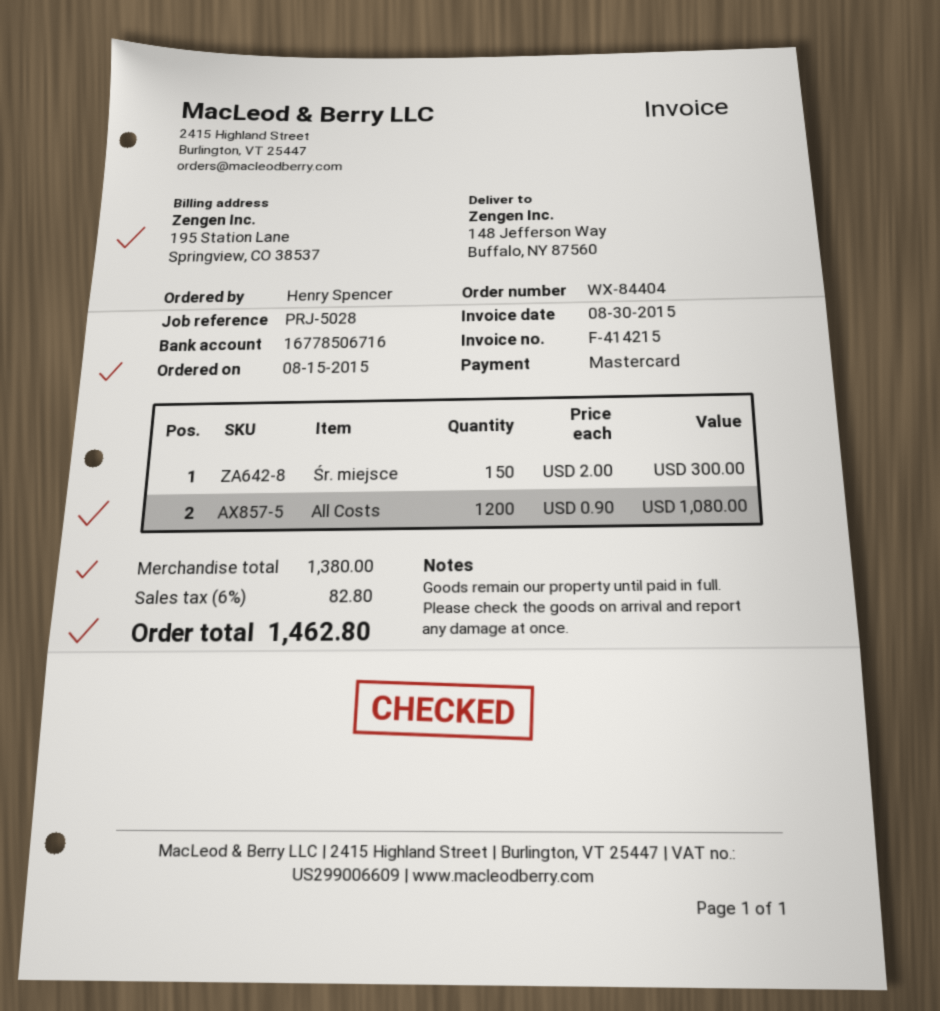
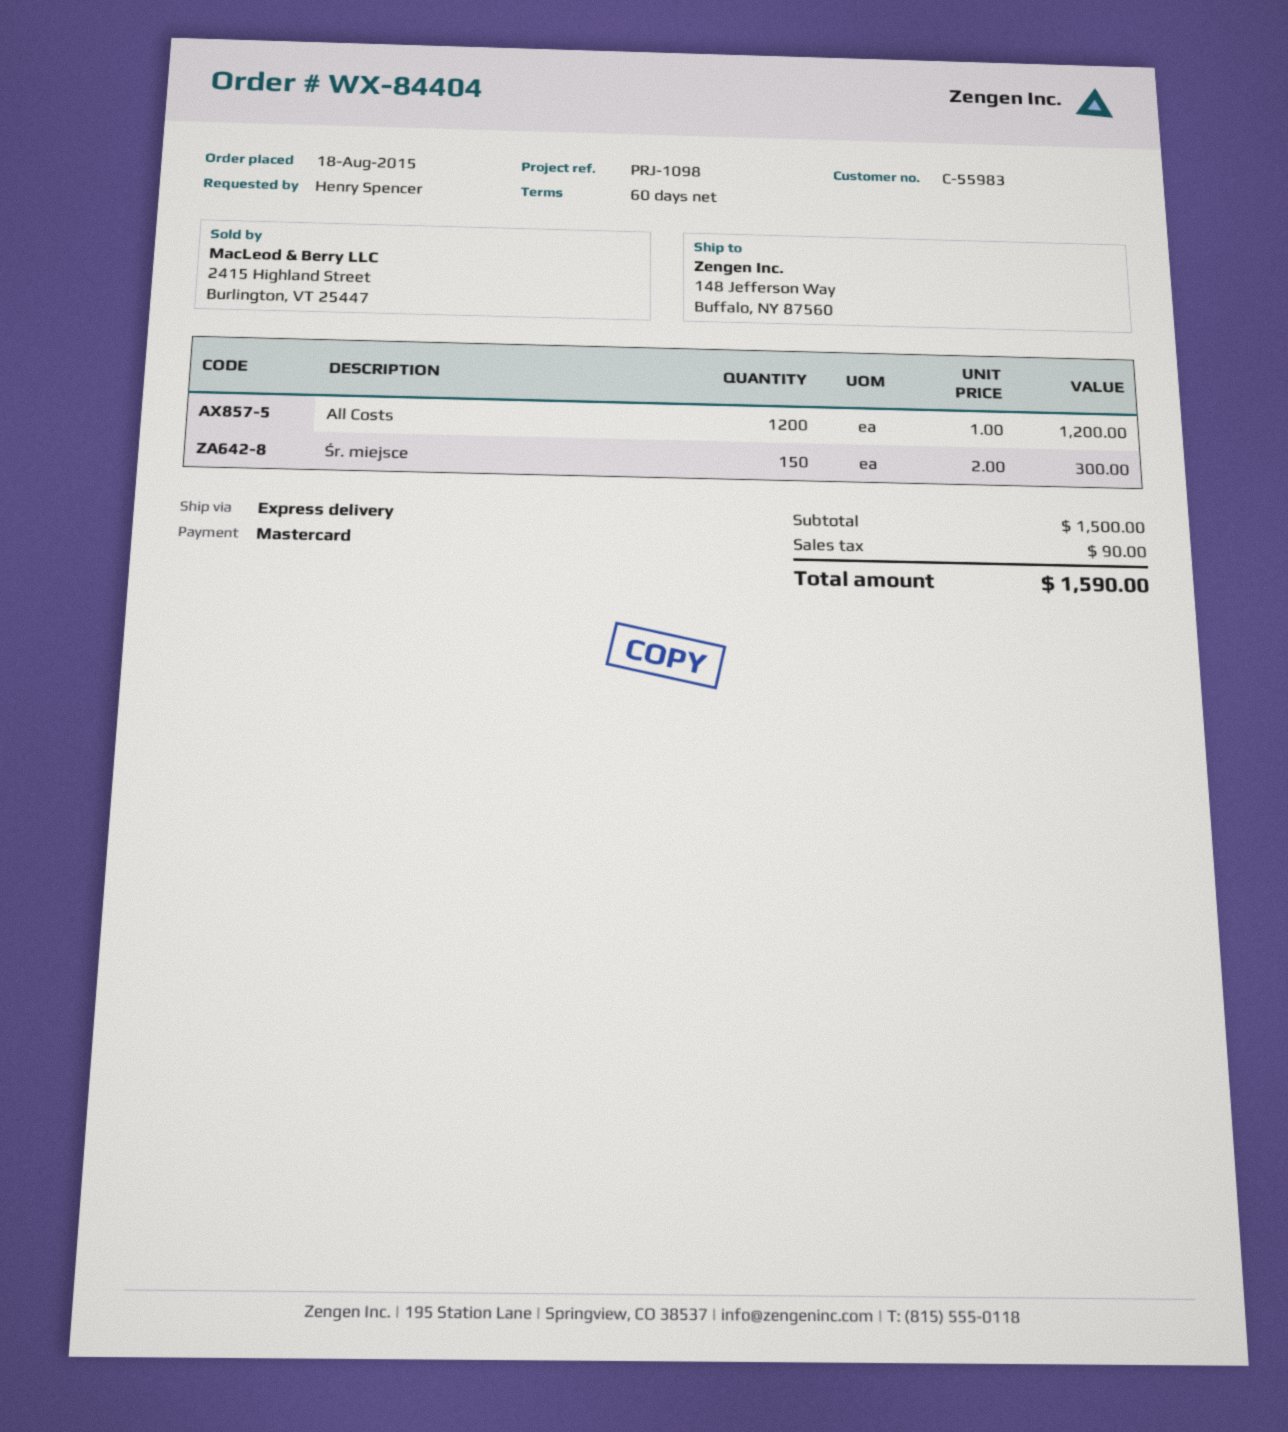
order date: 2015-08-15 -> 2015-08-18
reference: PRJ-5028 -> PRJ-1098
All Costs: 1200 x 0.90 = 1080.00 -> 1200 x 1.00 = 1200.00
subtotal: 1380.00 -> 1500.00
tax: 82.80 -> 90.00
total: 1462.80 -> 1590.00

